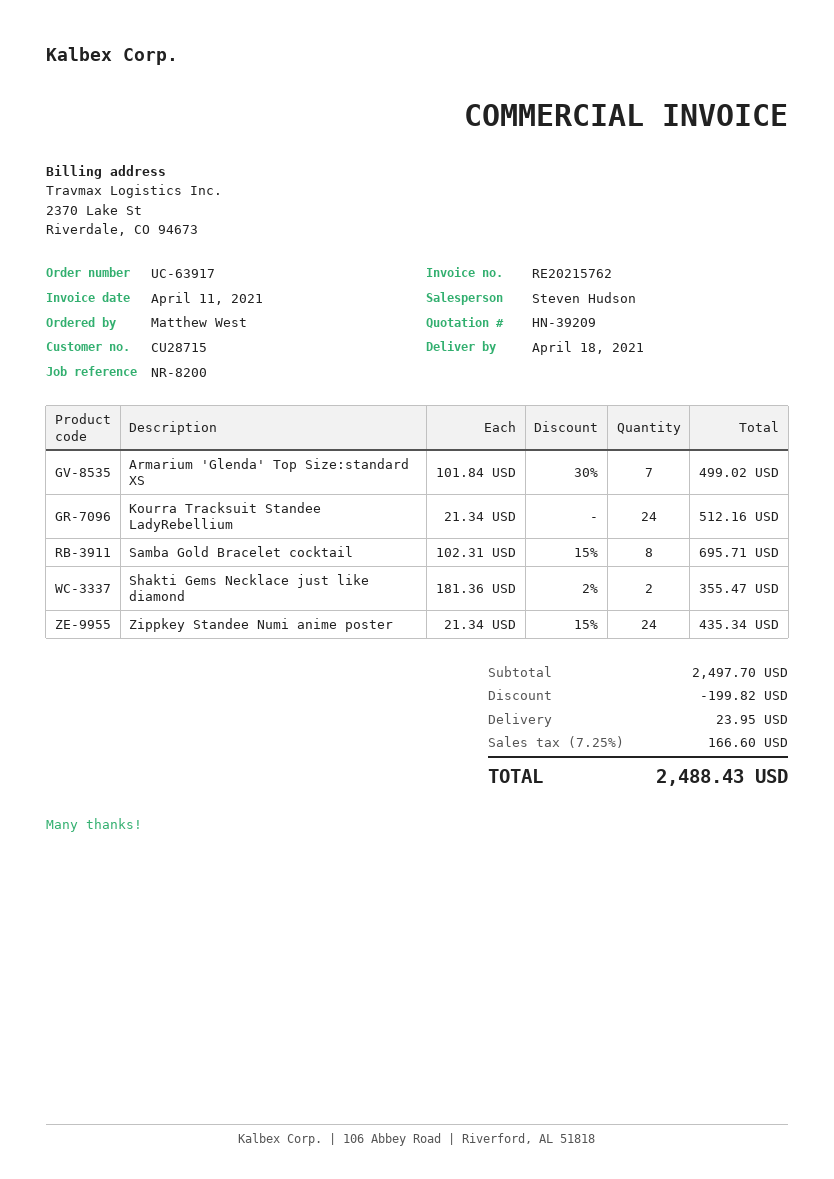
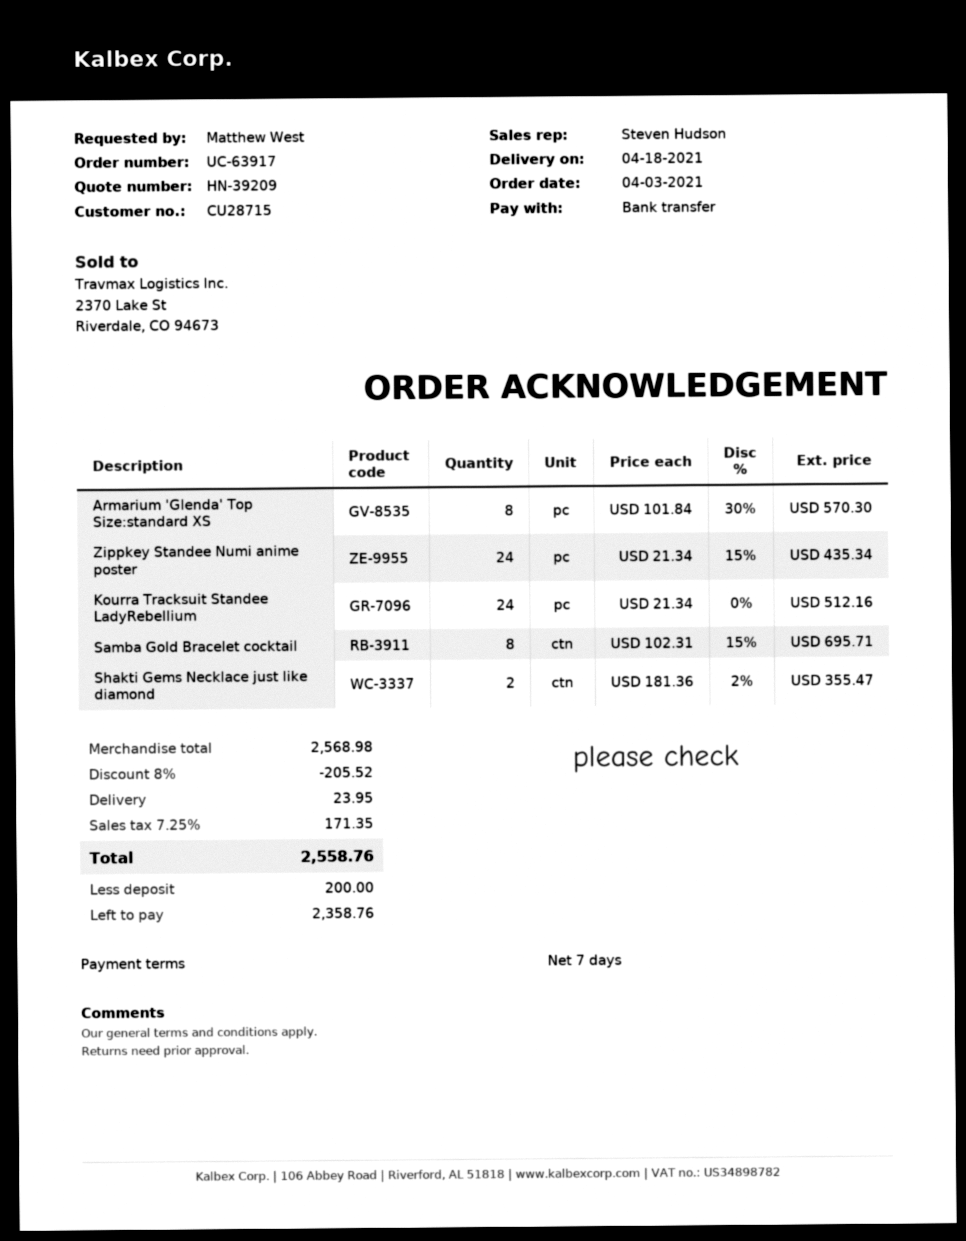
Armarium 'Glenda' Top Size:standard XS: 7 x 101.84 - 30% = 499.02 -> 8 x 101.84 - 30% = 570.30
subtotal: 2497.70 -> 2568.98
discount: 199.82 -> 205.52
tax: 7.25% = 166.60 -> 7.25% = 171.35
total: 2488.43 -> 2558.76

